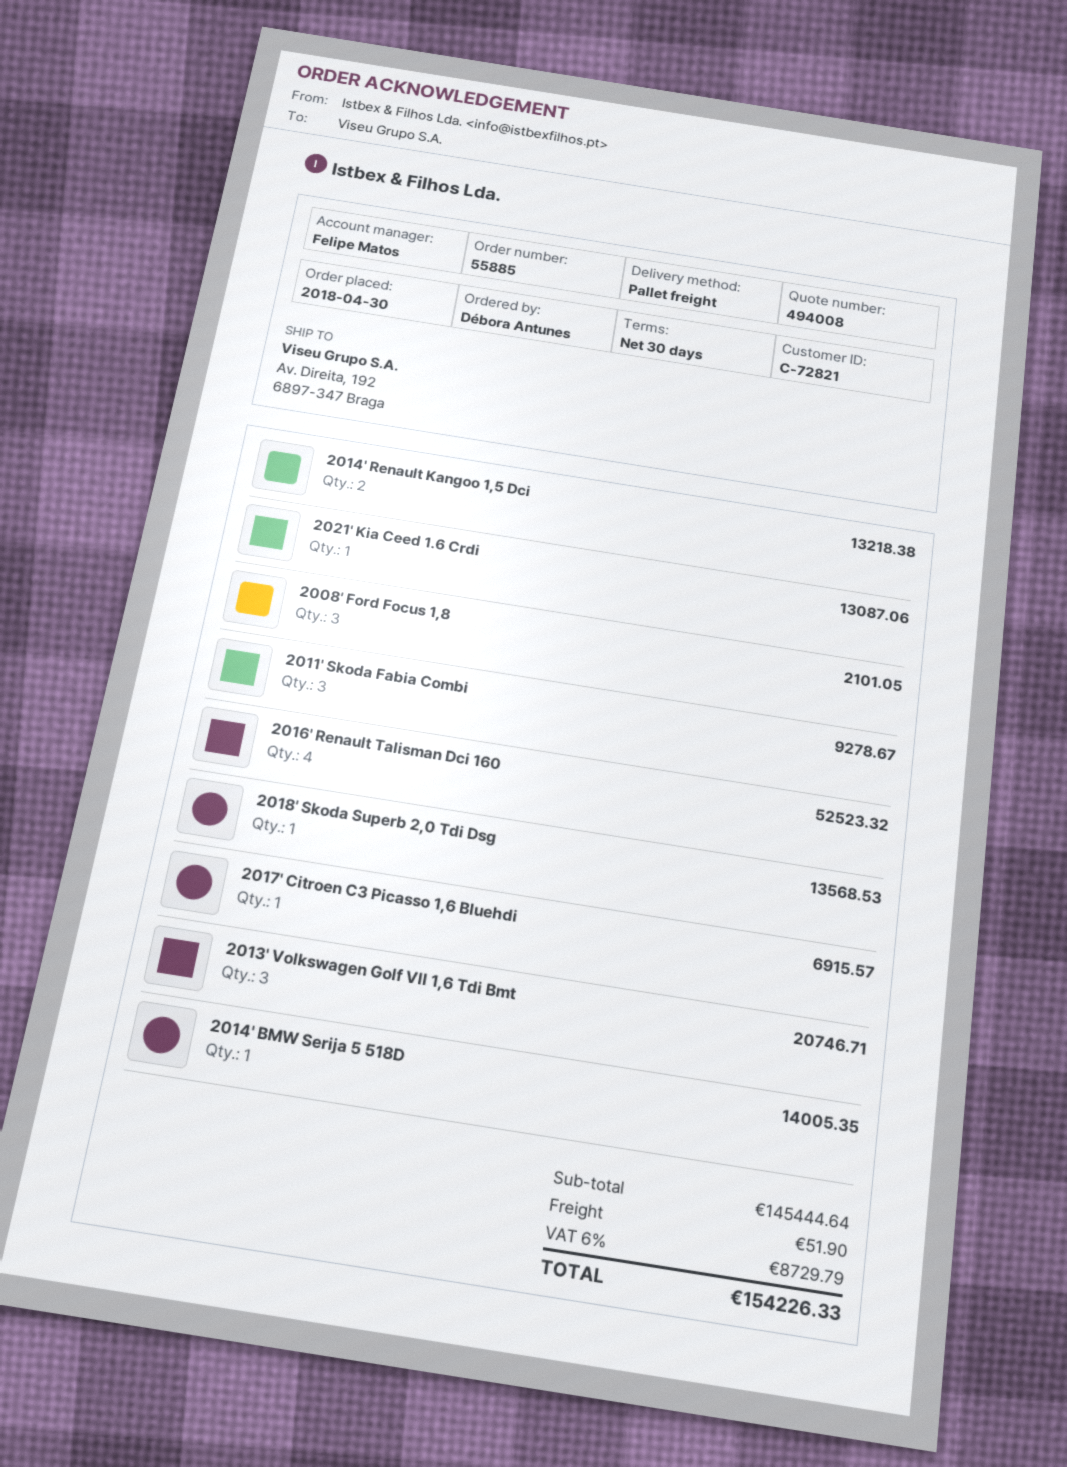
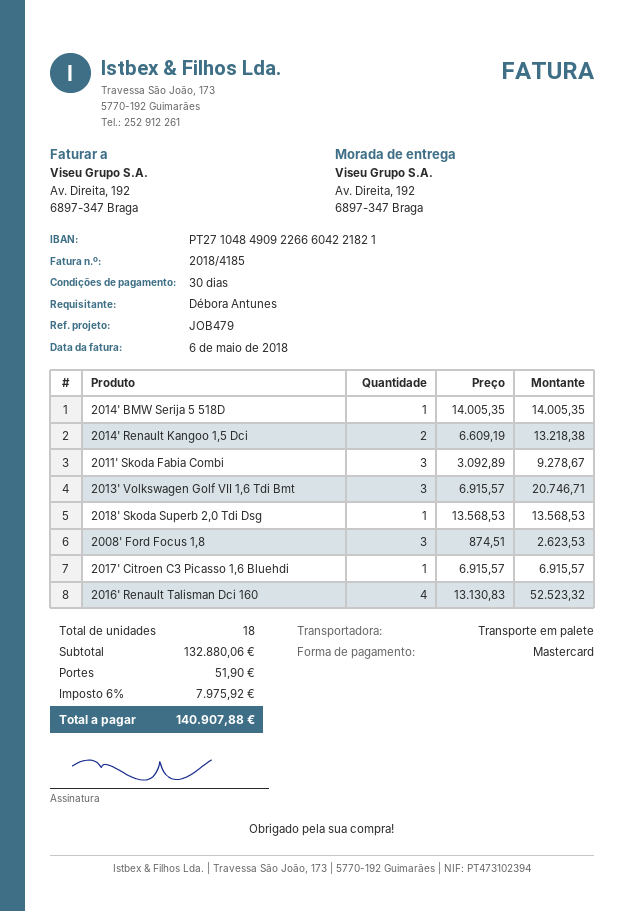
2021' Kia Ceed 1.6 Crdi: 1 for 13087.06 -> none
2008' Ford Focus 1,8: 3 for 2101.05 -> 3 for 2623.53
subtotal: 145444.64 -> 132880.06
tax: 6% = 8729.79 -> 6% = 7975.92
total: 154226.33 -> 140907.88

